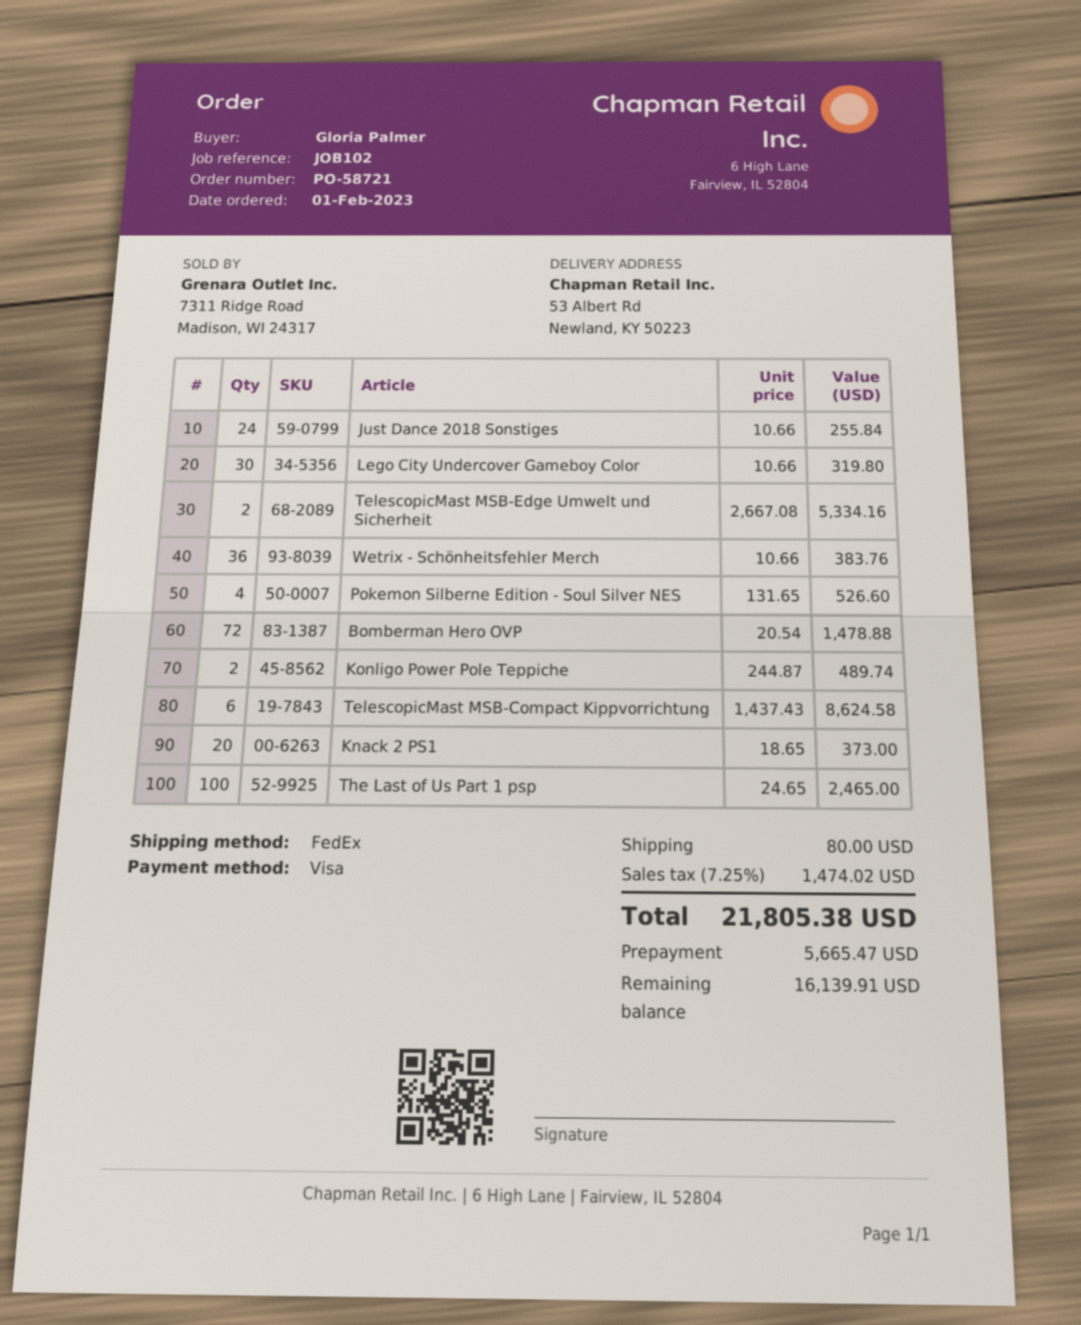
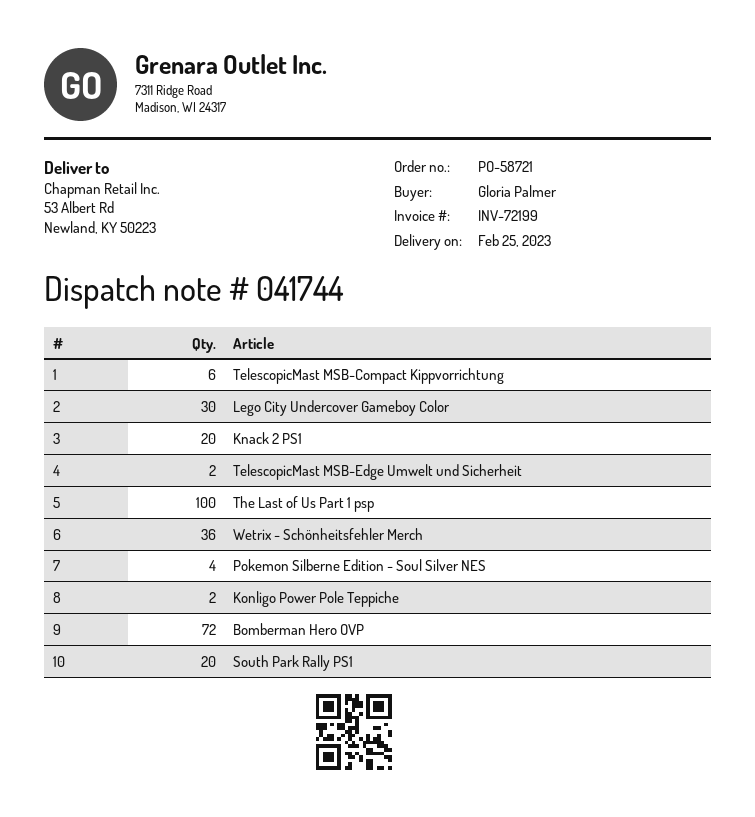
Just Dance 2018 Sonstiges: 24 -> none
South Park Rally PS1: none -> 20

